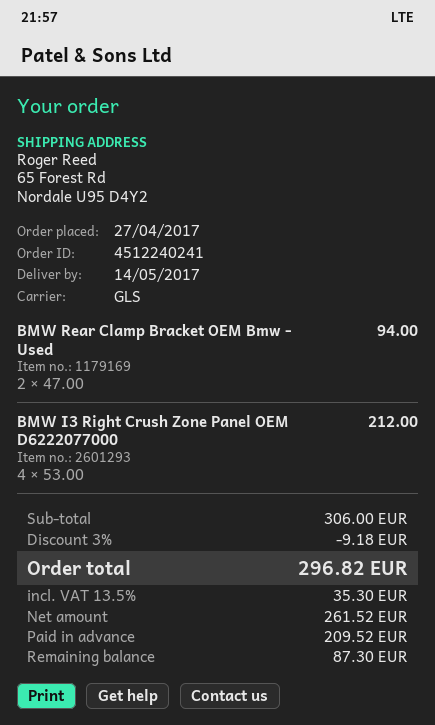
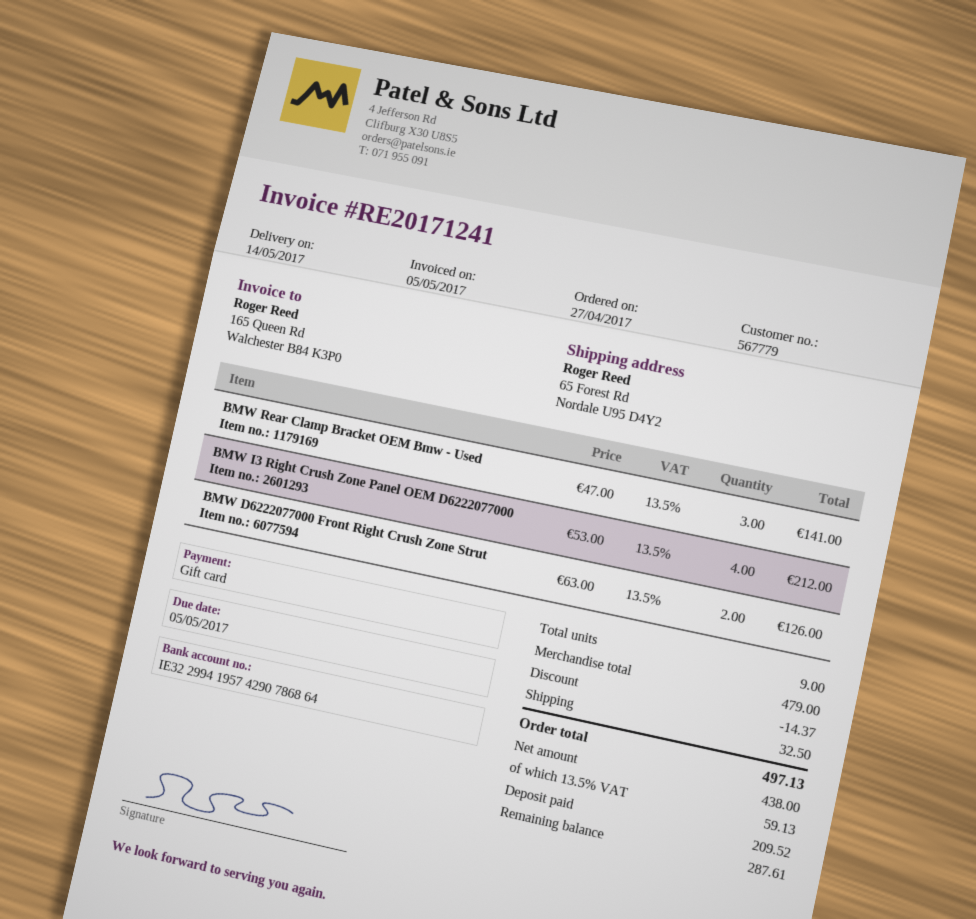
BMW Rear Clamp Bracket OEM Bmw - Used: 2 x 47.00 = 94.00 -> 3 x 47.00 = 141.00
BMW D6222077000 Front Right Crush Zone Strut: none -> 2 x 63.00 = 126.00
subtotal: 306.00 -> 479.00
discount: 9.18 -> 14.37
shipping: none -> 32.50
net: 261.52 -> 438.00
tax: 13.5% = 35.30 -> 13.5% = 59.13
total: 296.82 -> 497.13
balance: 87.30 -> 287.61

